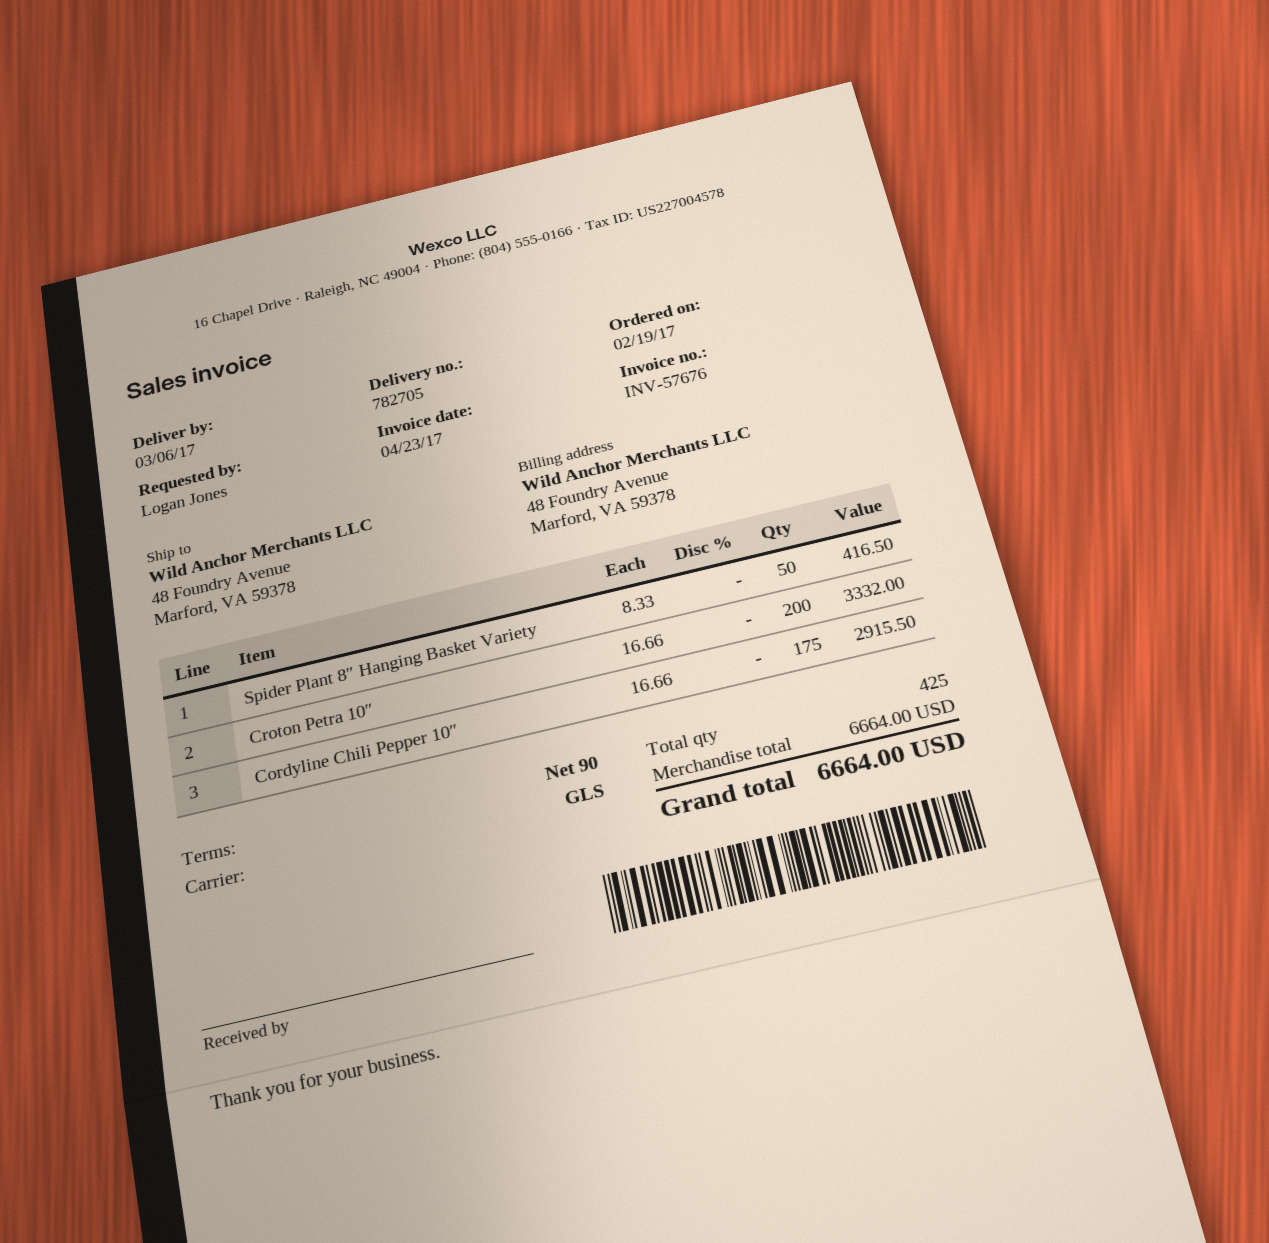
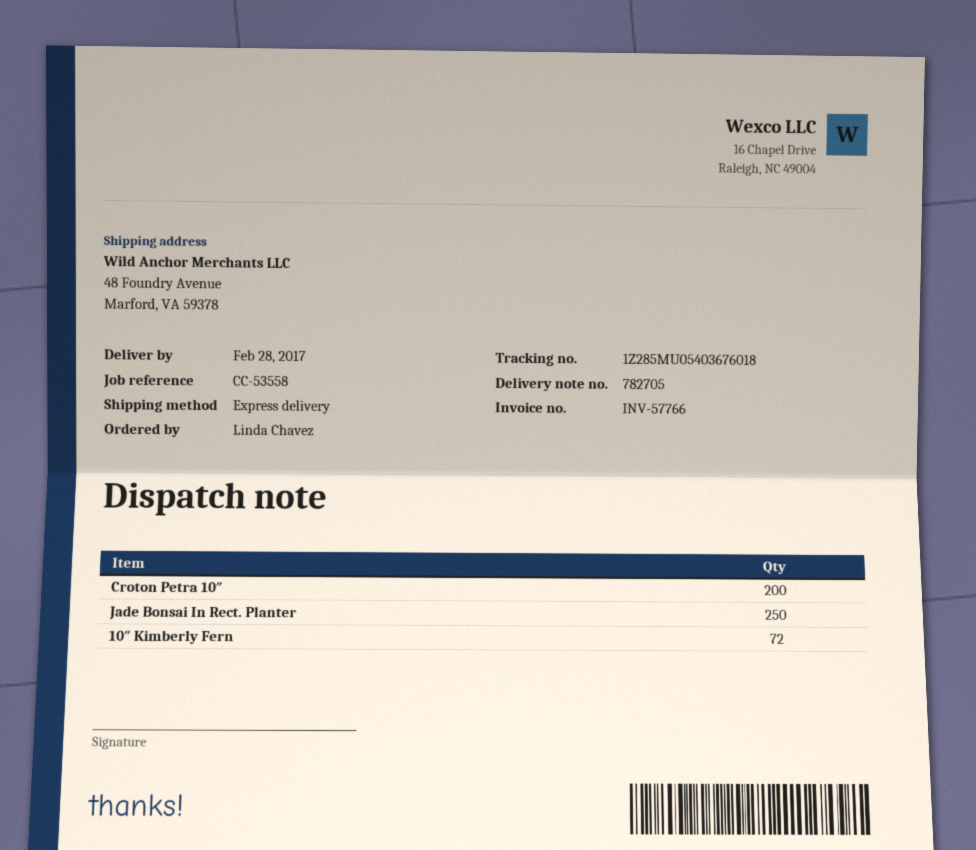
delivery date: 2017-03-06 -> 2017-02-28
invoice number: INV-57676 -> INV-57766
ordered by: Logan Jones -> Linda Chavez
shipping method: GLS -> express
Spider Plant 8″ Hanging Basket Variety: 50 -> none
Cordyline Chili Pepper 10″: 175 -> none
Jade Bonsai In Rect. Planter: none -> 250
10″ Kimberly Fern: none -> 72

